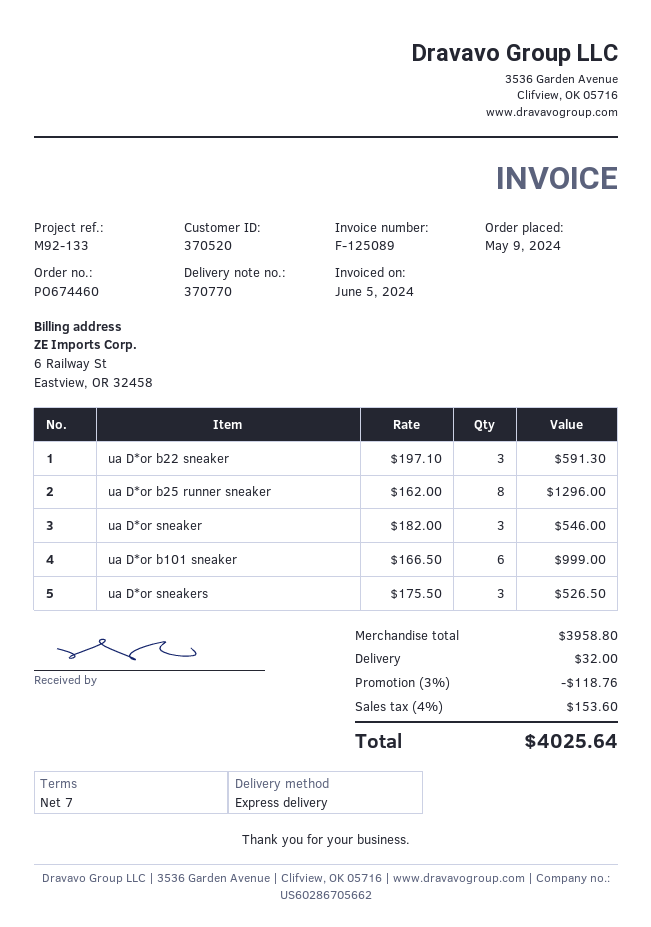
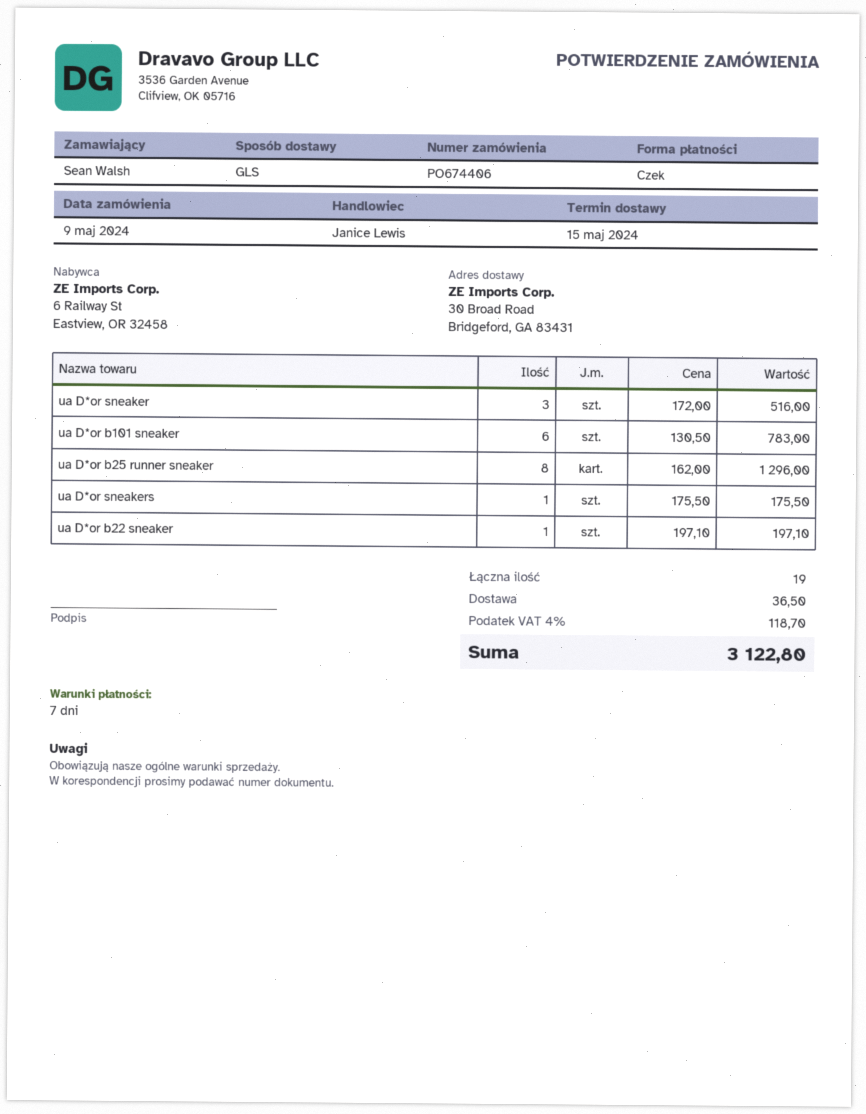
order number: PO674460 -> PO674406
shipping method: express -> GLS
ua D*or b22 sneaker: 3 x 197.10 = 591.30 -> 1 x 197.10 = 197.10
ua D*or sneaker: 3 x 182.00 = 546.00 -> 3 x 172.00 = 516.00
ua D*or b101 sneaker: 6 x 166.50 = 999.00 -> 6 x 130.50 = 783.00
ua D*or sneakers: 3 x 175.50 = 526.50 -> 1 x 175.50 = 175.50
discount: 3% = 118.76 -> none
shipping: 32.00 -> 36.50
tax: 4% = 153.60 -> 4% = 118.70
total: 4025.64 -> 3122.80

